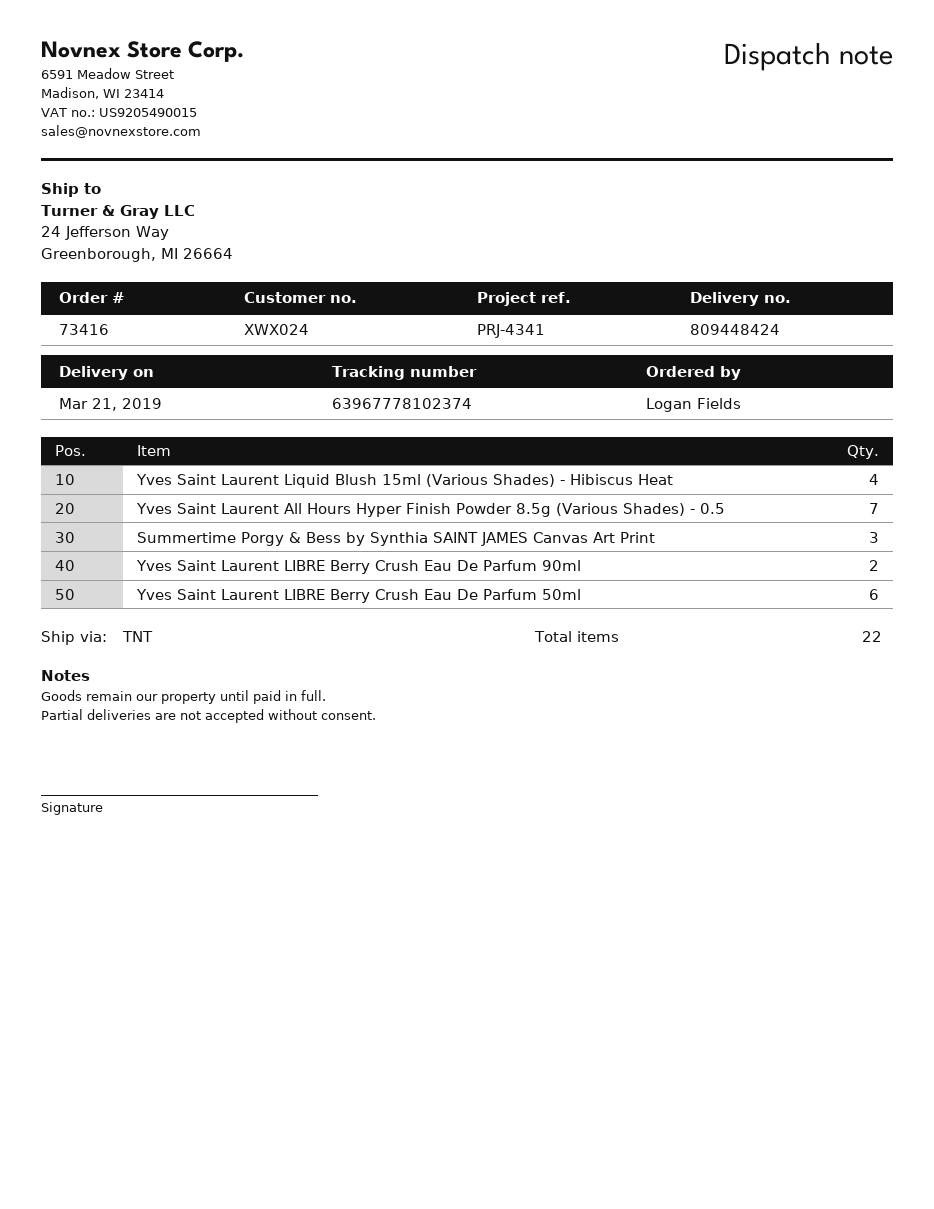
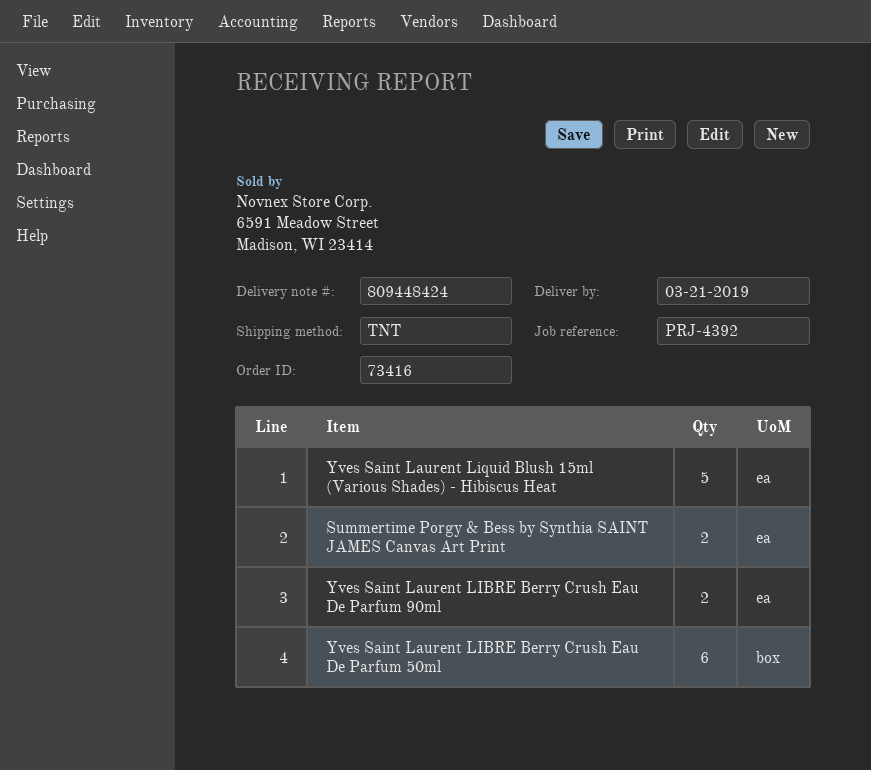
reference: PRJ-4341 -> PRJ-4392
Yves Saint Laurent Liquid Blush 15ml (Various Shades) - Hibiscus Heat: 4 -> 5
Yves Saint Laurent All Hours Hyper Finish Powder 8.5g (Various Shades) - 0.5: 7 -> none
Summertime Porgy & Bess by Synthia SAINT JAMES Canvas Art Print: 3 -> 2

